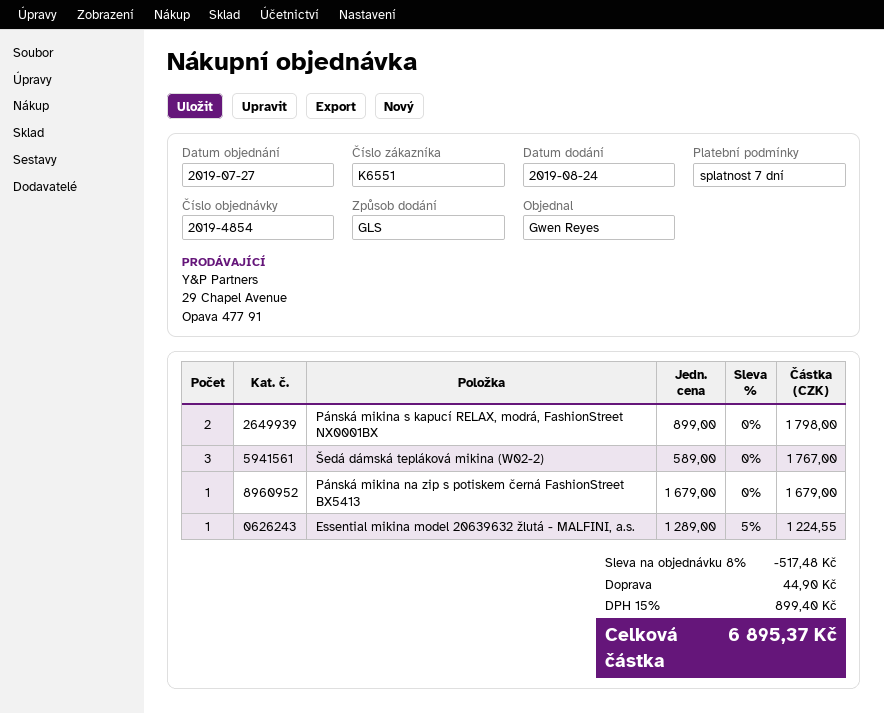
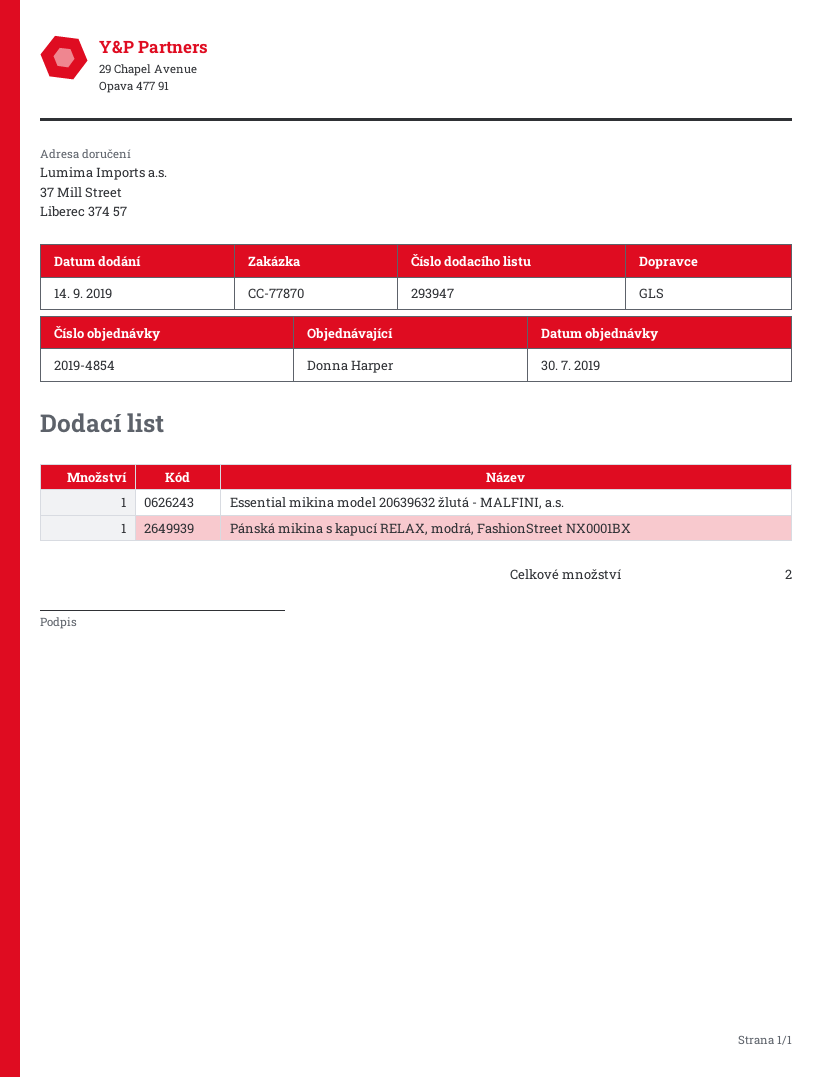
order date: 2019-07-27 -> 2019-07-30
delivery date: 2019-08-24 -> 2019-09-14
ordered by: Gwen Reyes -> Donna Harper
Pánská mikina s kapucí RELAX, modrá, FashionStreet NX0001BX: 2 -> 1
Šedá dámská tepláková mikina (W02-2): 3 -> none
Pánská mikina na zip s potiskem černá FashionStreet BX5413: 1 -> none

